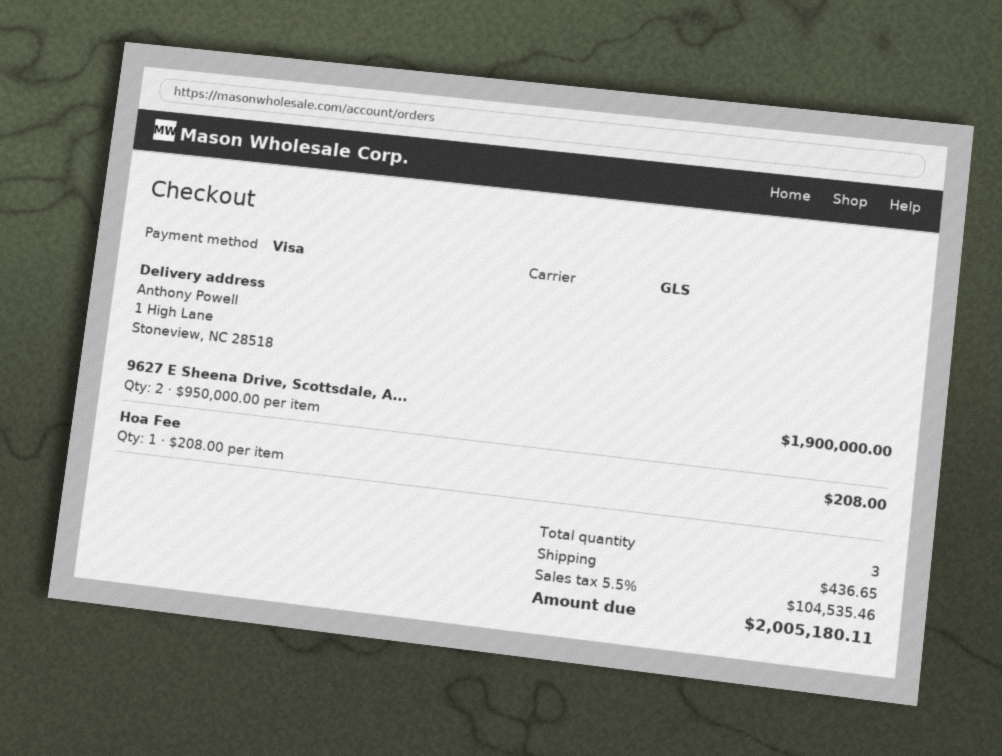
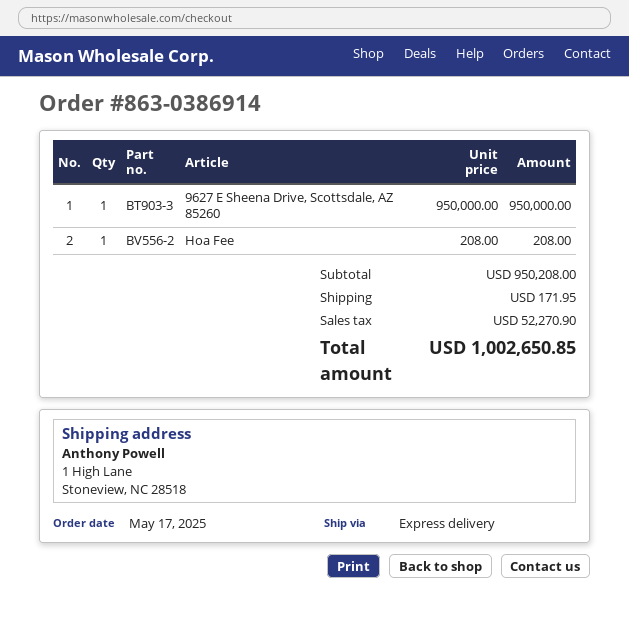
shipping method: GLS -> express
9627 E Sheena Drive, Scottsdale, A...: 2 x 950000.00 = 1900000.00 -> 1 x 950000.00 = 950000.00
shipping: 436.65 -> 171.95
tax: 104535.46 -> 52270.90
total: 2005180.11 -> 1002650.85

